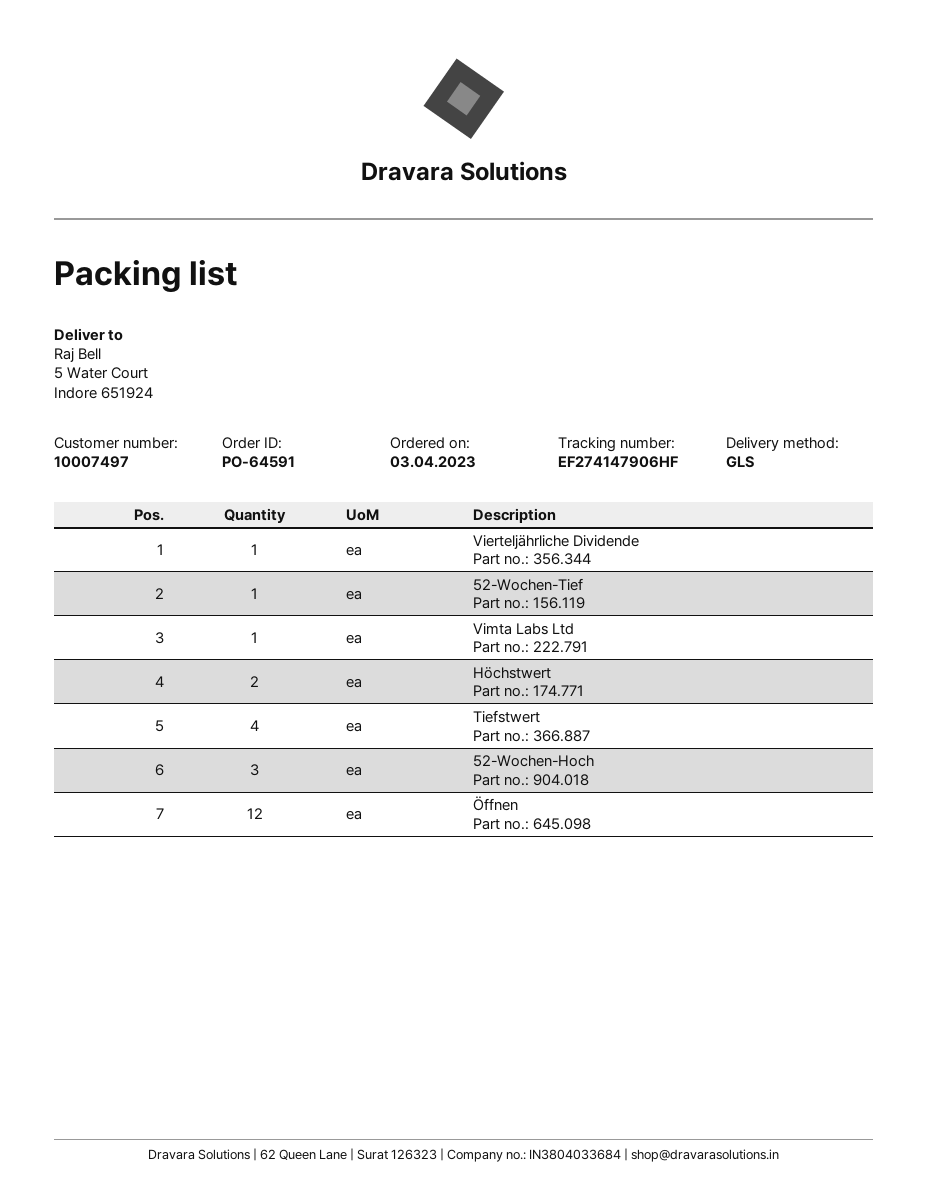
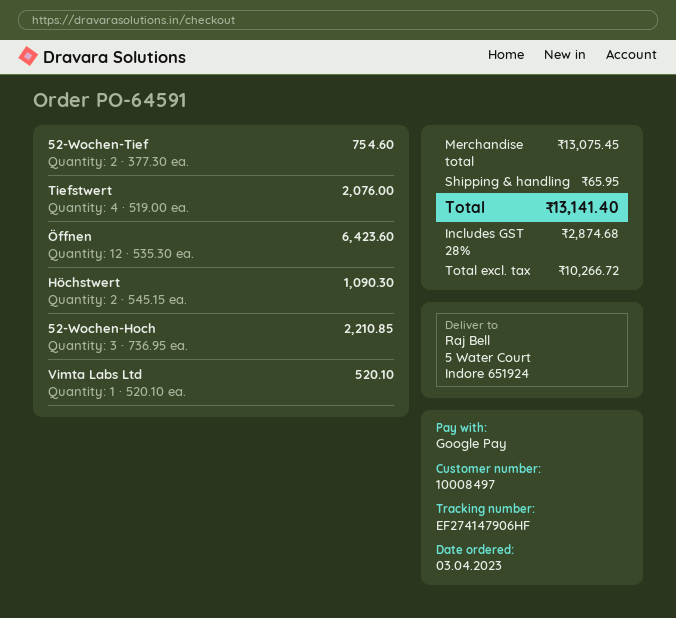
customer number: 10007497 -> 10008497
Vierteljährliche Dividende: 1 -> none
52-Wochen-Tief: 1 -> 2

